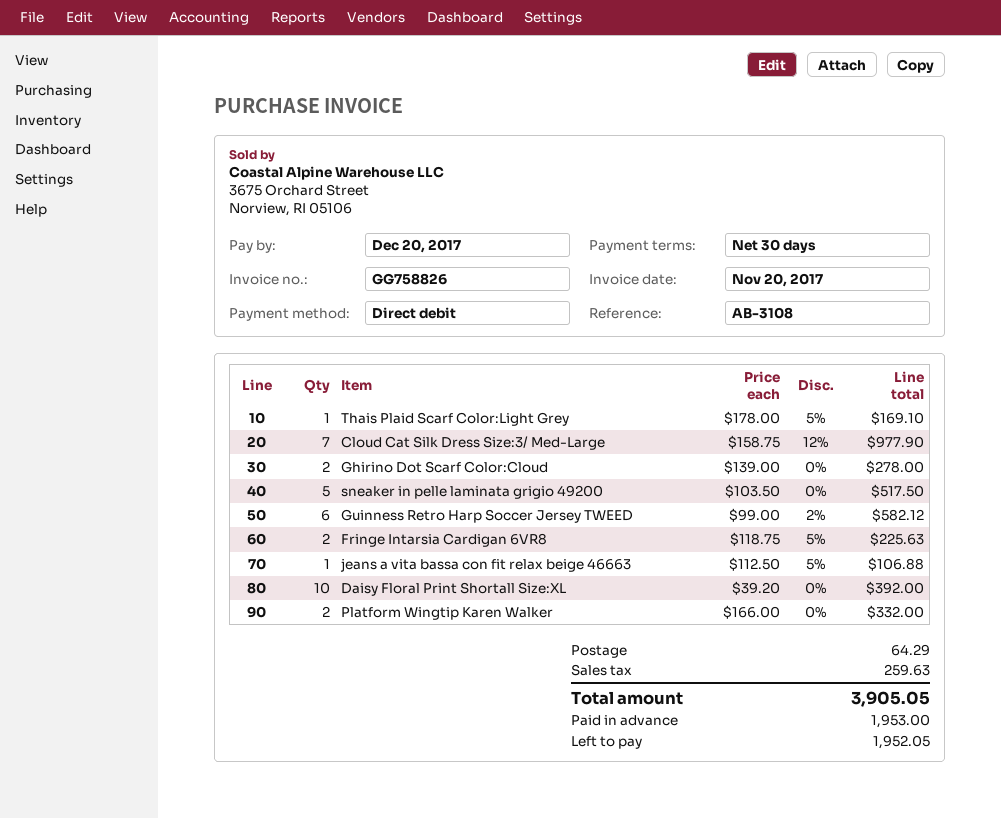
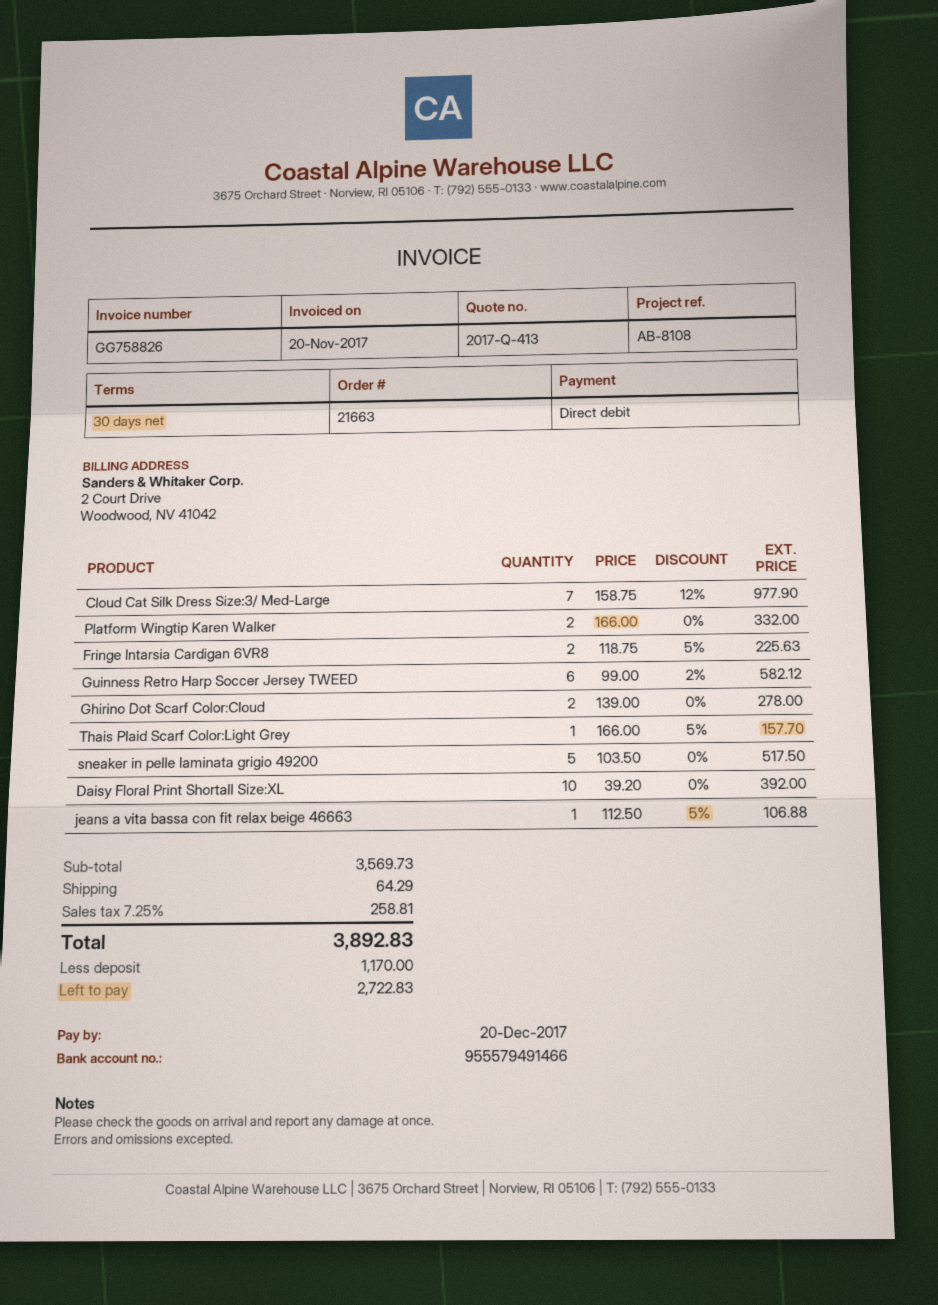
reference: AB-3108 -> AB-8108
Thais Plaid Scarf Color:Light Grey: 1 x 178.00 - 5% = 169.10 -> 1 x 166.00 - 5% = 157.70
tax: 259.63 -> 258.81
total: 3905.05 -> 3892.83
deposit: 1953.00 -> 1170.00
balance: 1952.05 -> 2722.83

